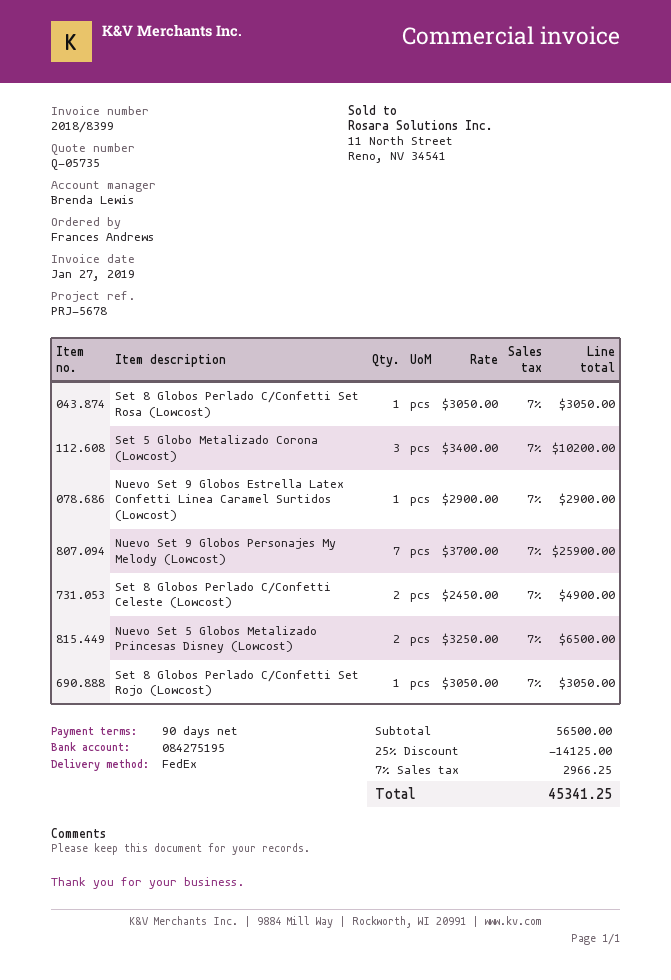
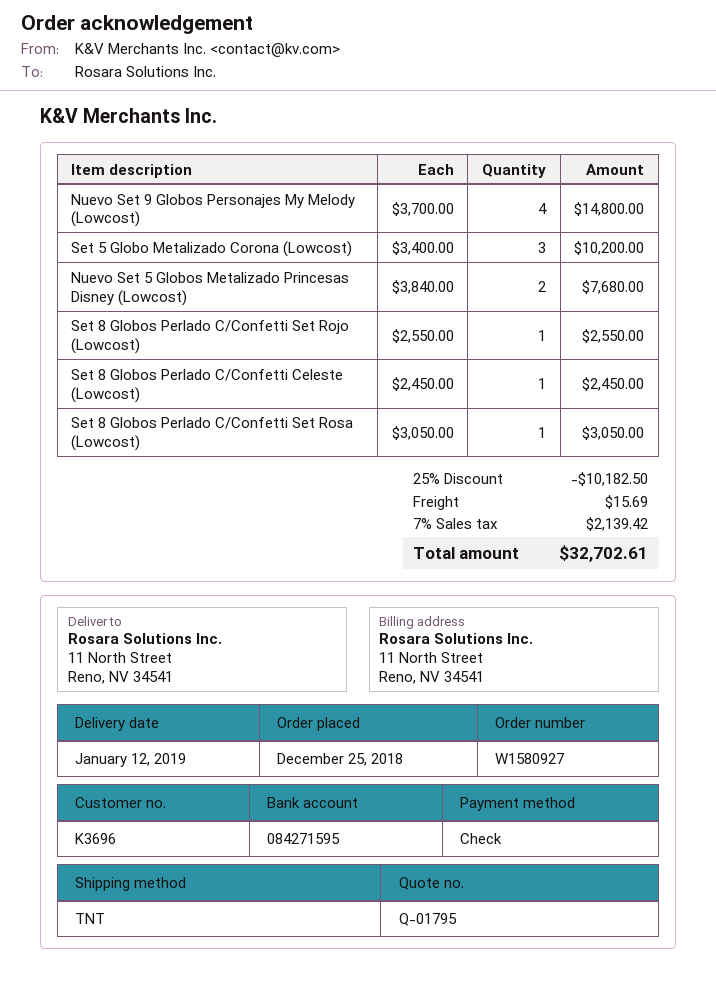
quote number: Q-05735 -> Q-01795
bank account: 084275195 -> 084271595
shipping method: FedEx -> TNT
Nuevo Set 9 Globos Estrella Latex Confetti Linea Caramel Surtidos (Lowcost): 1 x 2900.00 = 2900.00 -> none
Nuevo Set 9 Globos Personajes My Melody (Lowcost): 7 x 3700.00 = 25900.00 -> 4 x 3700.00 = 14800.00
Set 8 Globos Perlado C/Confetti Celeste (Lowcost): 2 x 2450.00 = 4900.00 -> 1 x 2450.00 = 2450.00
Nuevo Set 5 Globos Metalizado Princesas Disney (Lowcost): 2 x 3250.00 = 6500.00 -> 2 x 3840.00 = 7680.00
Set 8 Globos Perlado C/Confetti Set Rojo (Lowcost): 1 x 3050.00 = 3050.00 -> 1 x 2550.00 = 2550.00
discount: 25% = 14125.00 -> 25% = 10182.50
shipping: none -> 15.69
tax: 7% = 2966.25 -> 7% = 2139.42
total: 45341.25 -> 32702.61

